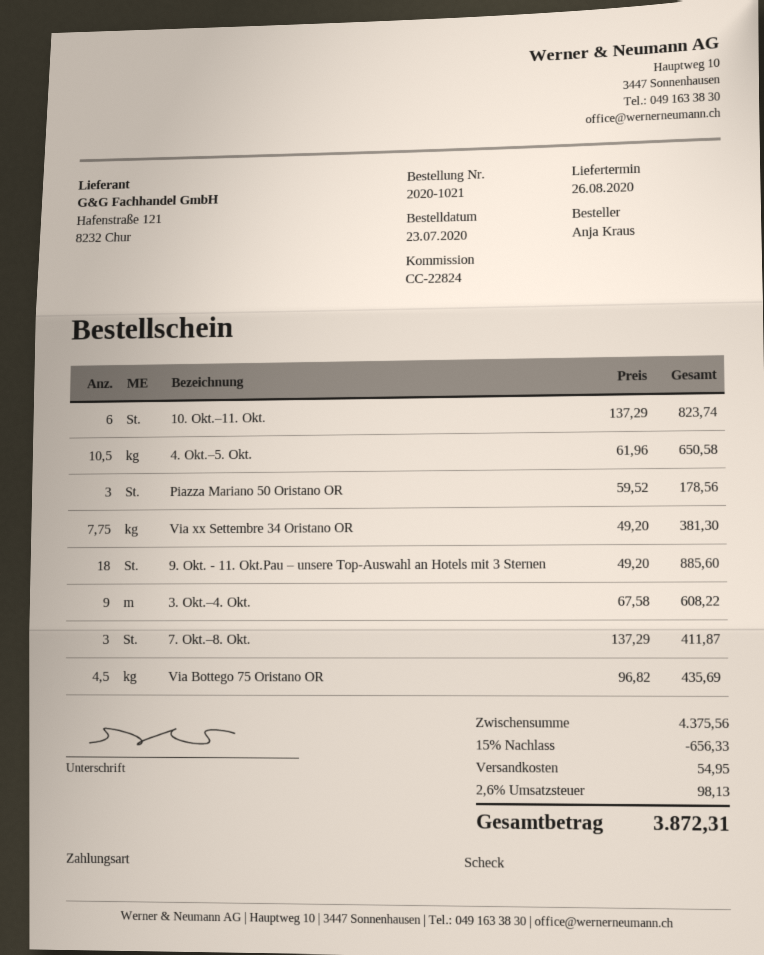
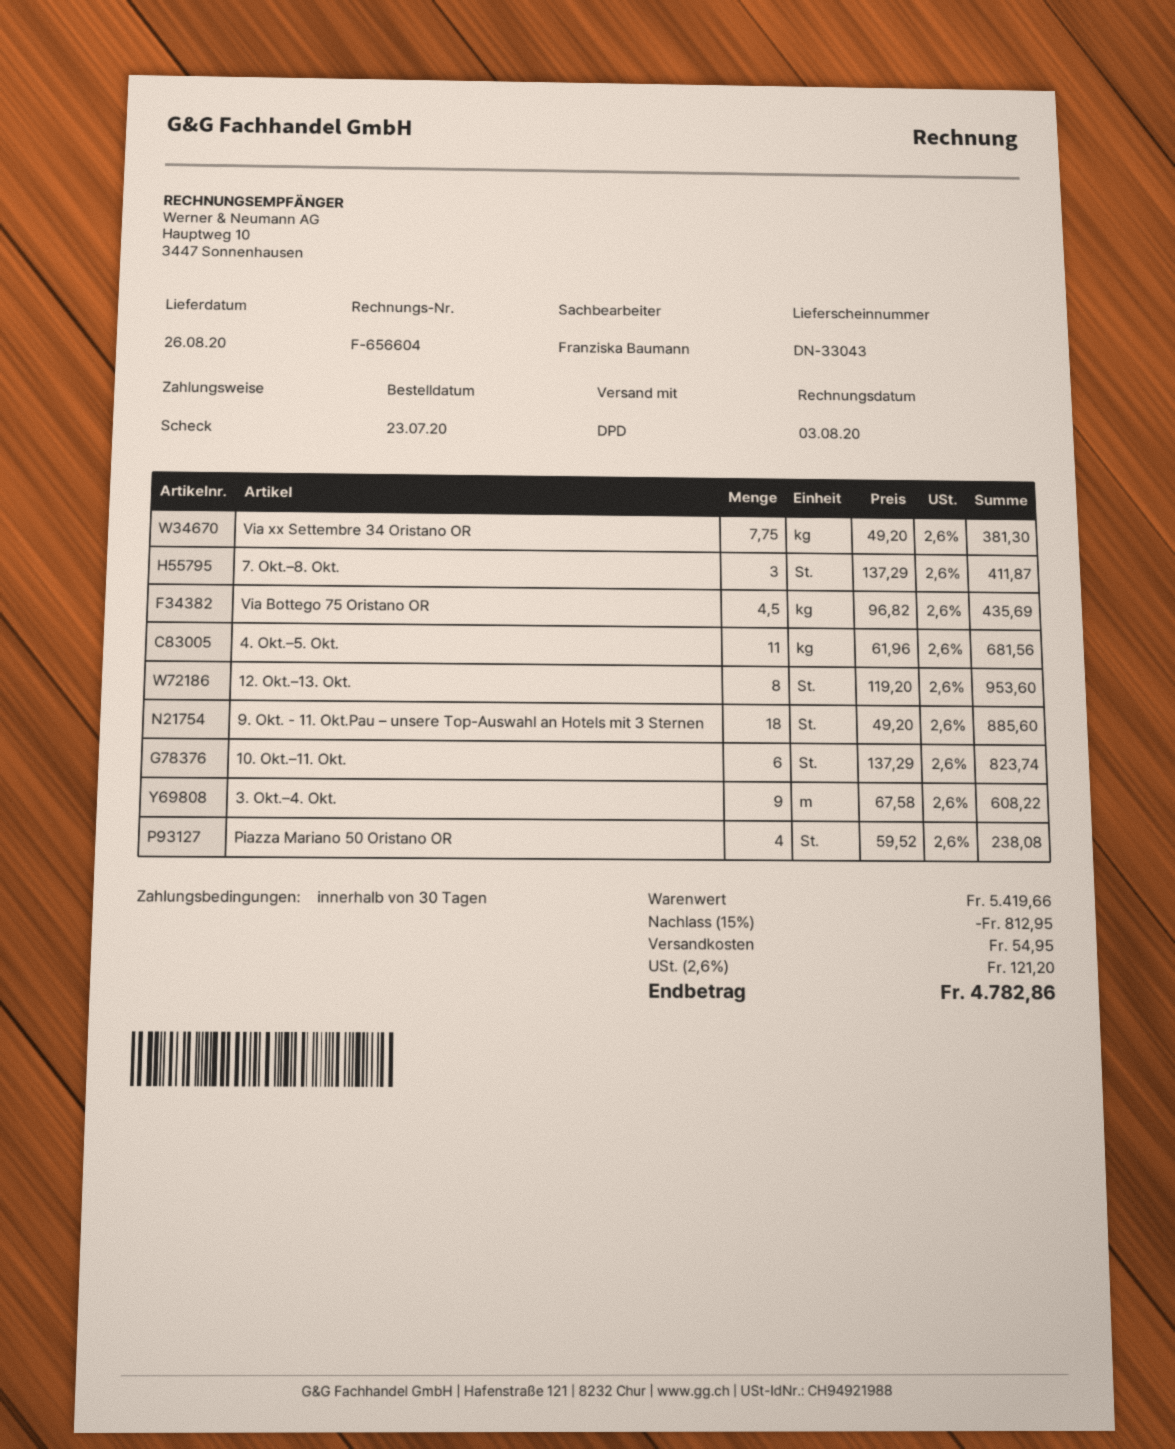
4. Okt.–5. Okt.: 10.5 x 61.96 = 650.58 -> 11 x 61.96 = 681.56
Piazza Mariano 50 Oristano OR: 3 x 59.52 = 178.56 -> 4 x 59.52 = 238.08
12. Okt.–13. Okt.: none -> 8 x 119.20 = 953.60
subtotal: 4375.56 -> 5419.66
discount: 15% = 656.33 -> 15% = 812.95
tax: 2.6% = 98.13 -> 2.6% = 121.20
total: 3872.31 -> 4782.86

